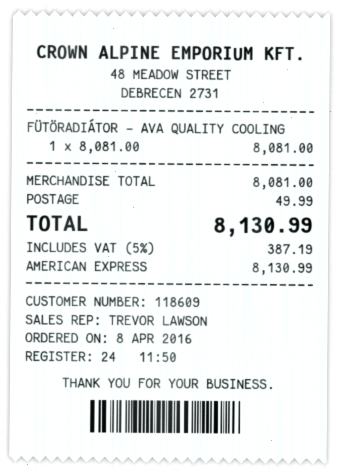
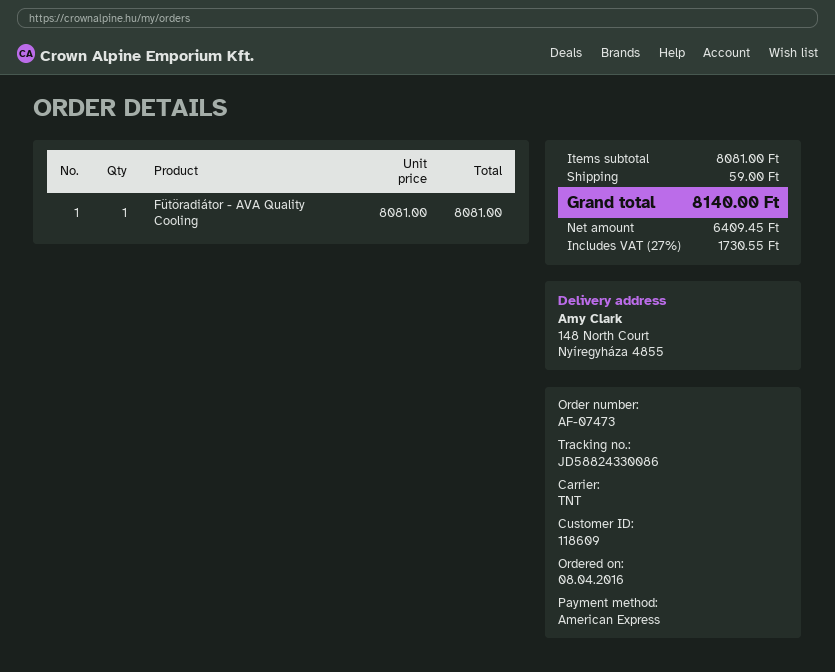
shipping: 49.99 -> 59.00
tax: 5% = 387.19 -> 27% = 1730.55
total: 8130.99 -> 8140.00

